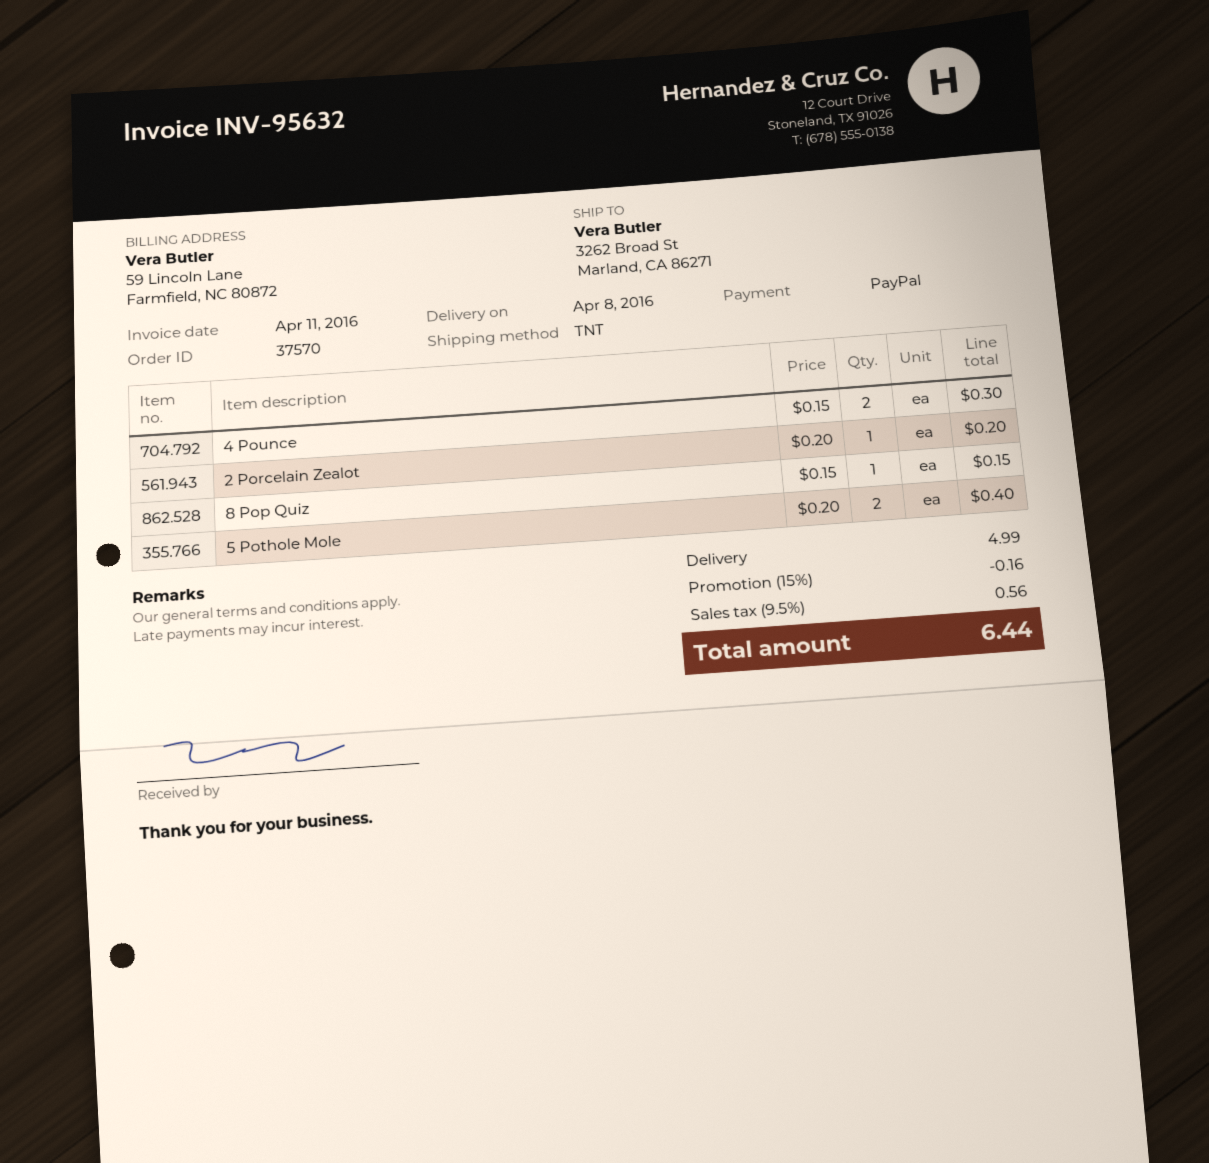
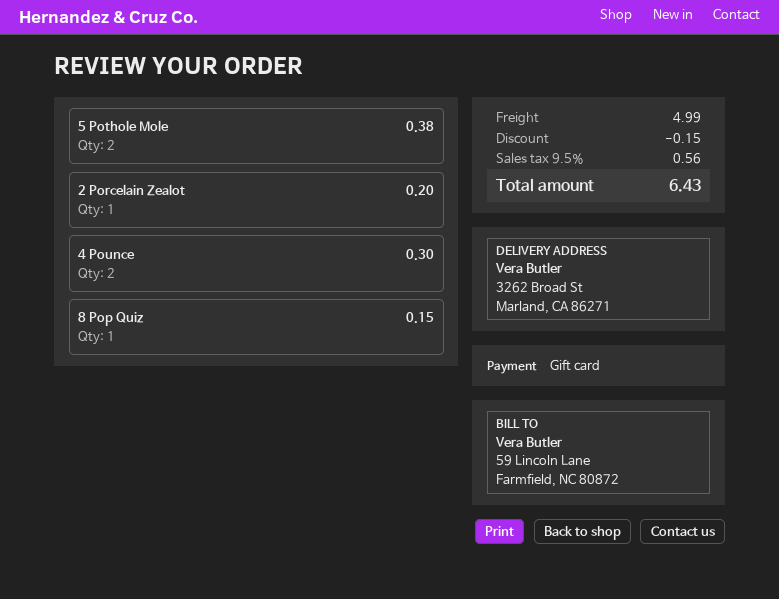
payment method: PayPal -> gift card
5 Pothole Mole: 2 for 0.40 -> 2 for 0.38
discount: 0.16 -> 0.15
total: 6.44 -> 6.43

